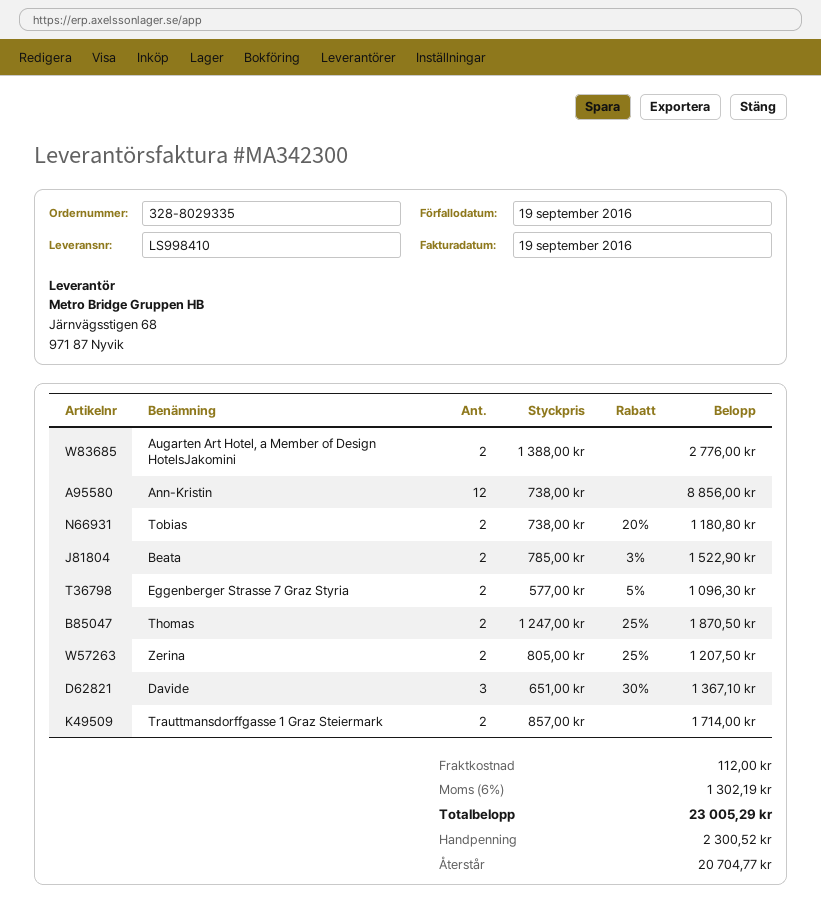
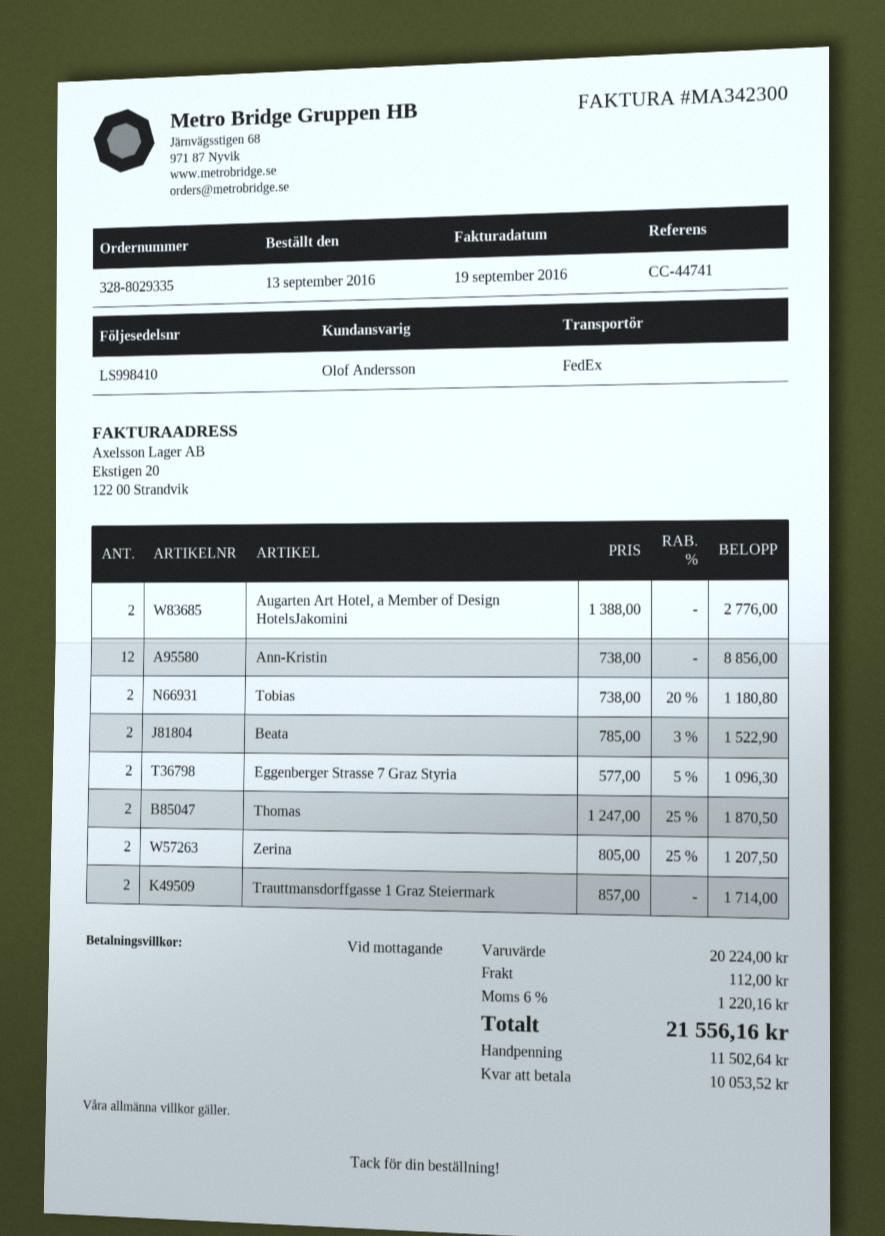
Davide: 3 x 651.00 - 30% = 1367.10 -> none
tax: 6% = 1302.19 -> 6% = 1220.16
total: 23005.29 -> 21556.16
deposit: 2300.52 -> 11502.64
balance: 20704.77 -> 10053.52

